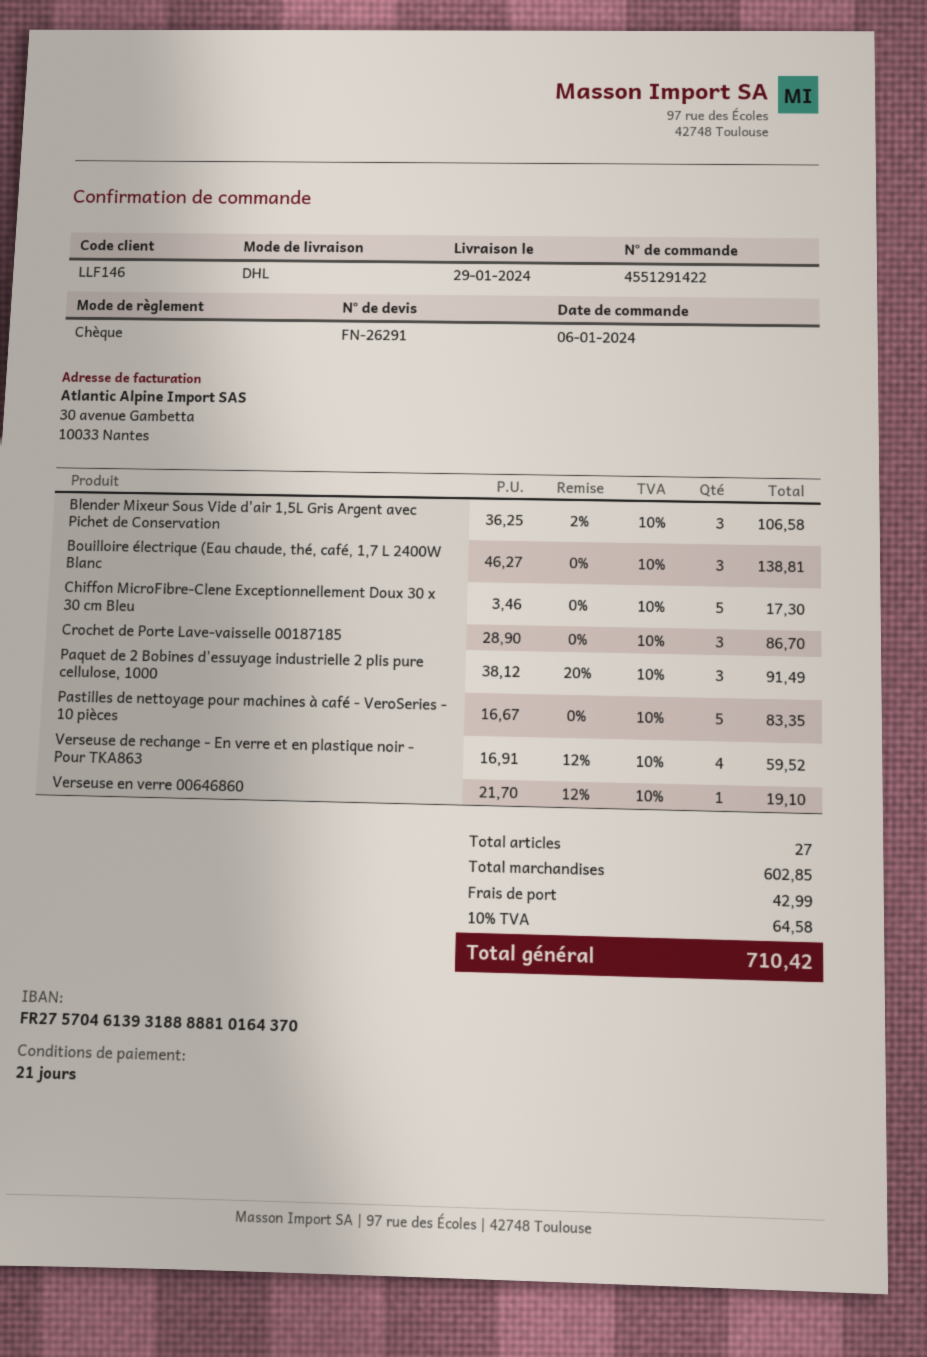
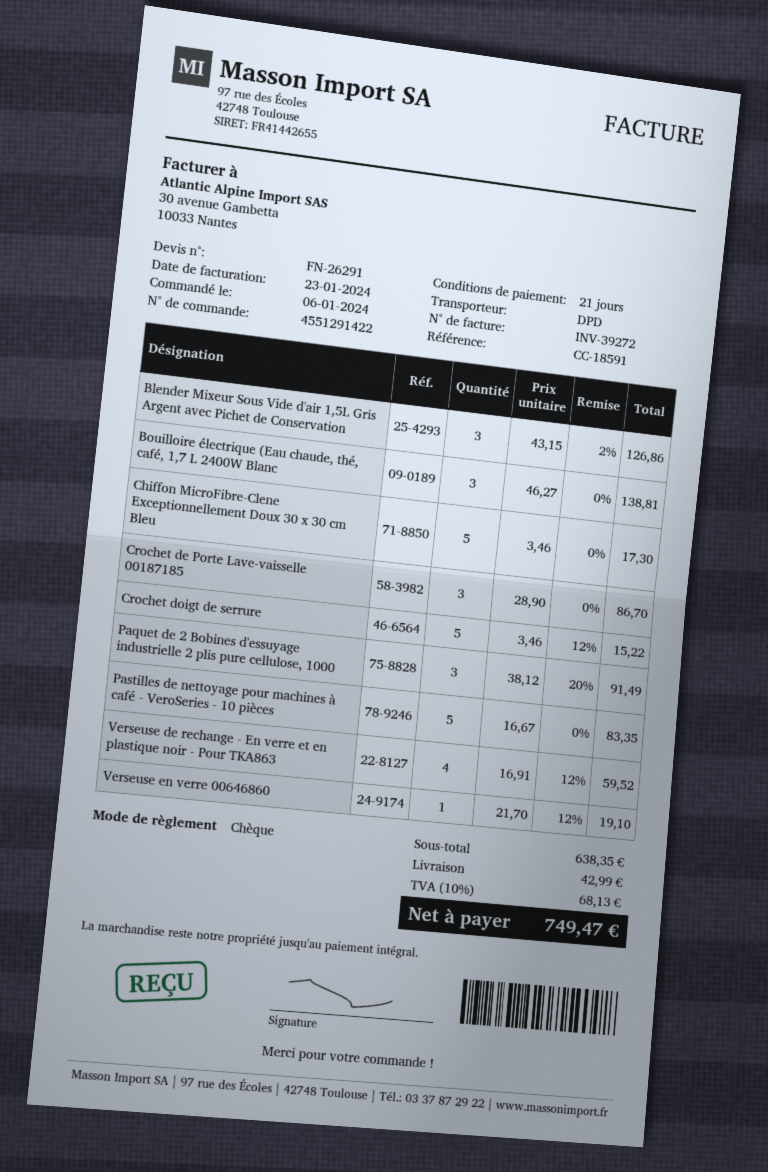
shipping method: DHL -> DPD
Blender Mixeur Sous Vide d'air 1,5L Gris Argent avec Pichet de Conservation: 3 x 36.25 - 2% = 106.58 -> 3 x 43.15 - 2% = 126.86
Crochet doigt de serrure: none -> 5 x 3.46 - 12% = 15.22
subtotal: 602.85 -> 638.35
tax: 10% = 64.58 -> 10% = 68.13
total: 710.42 -> 749.47

